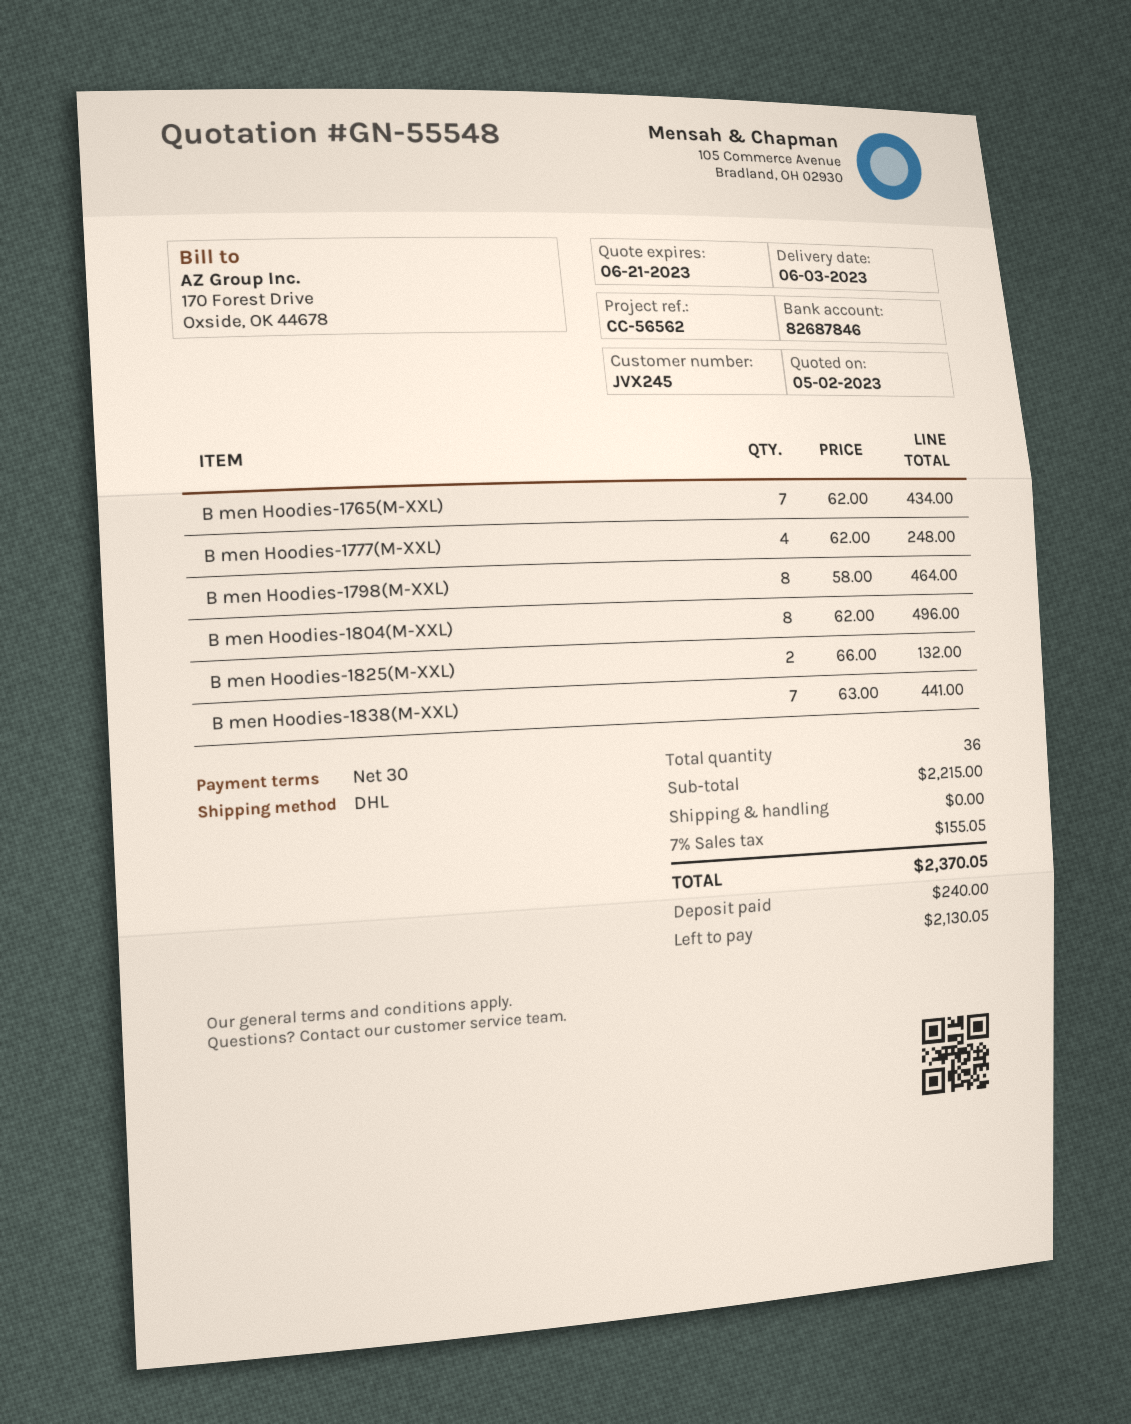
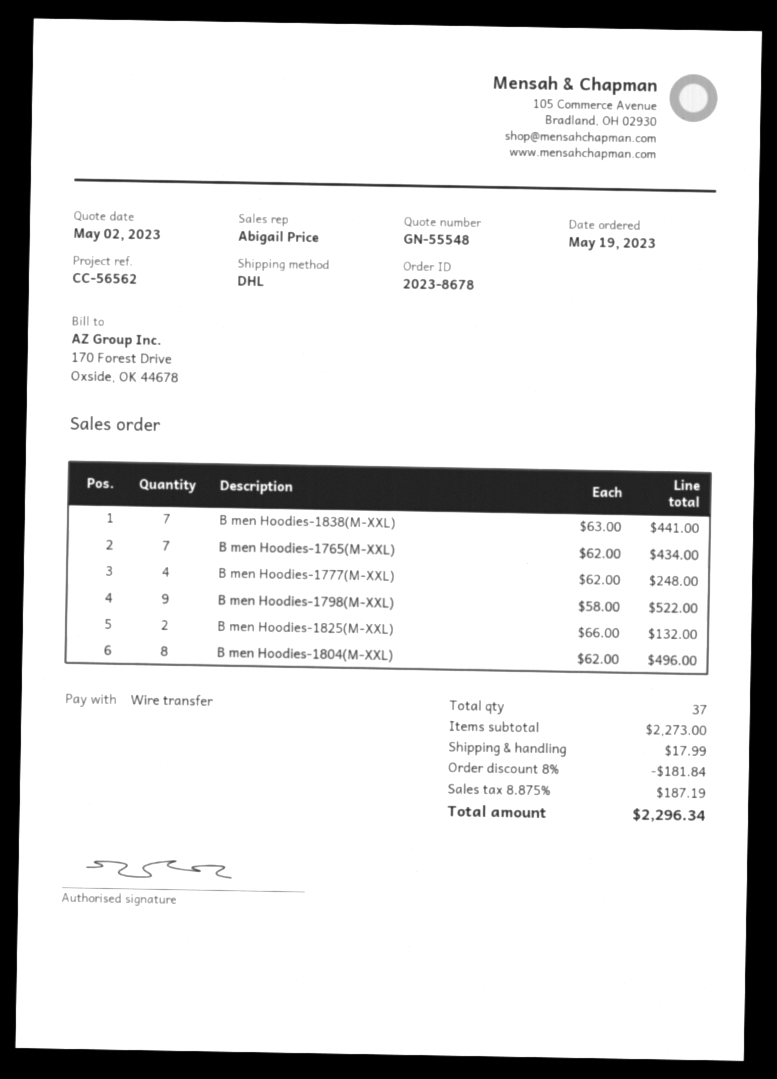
B men Hoodies-1798(M-XXL): 8 x 58.00 = 464.00 -> 9 x 58.00 = 522.00
total quantity: 36 -> 37
subtotal: 2215.00 -> 2273.00
discount: none -> 8% = 181.84
shipping: 0.00 -> 17.99
tax: 7% = 155.05 -> 8.875% = 187.19
total: 2370.05 -> 2296.34

